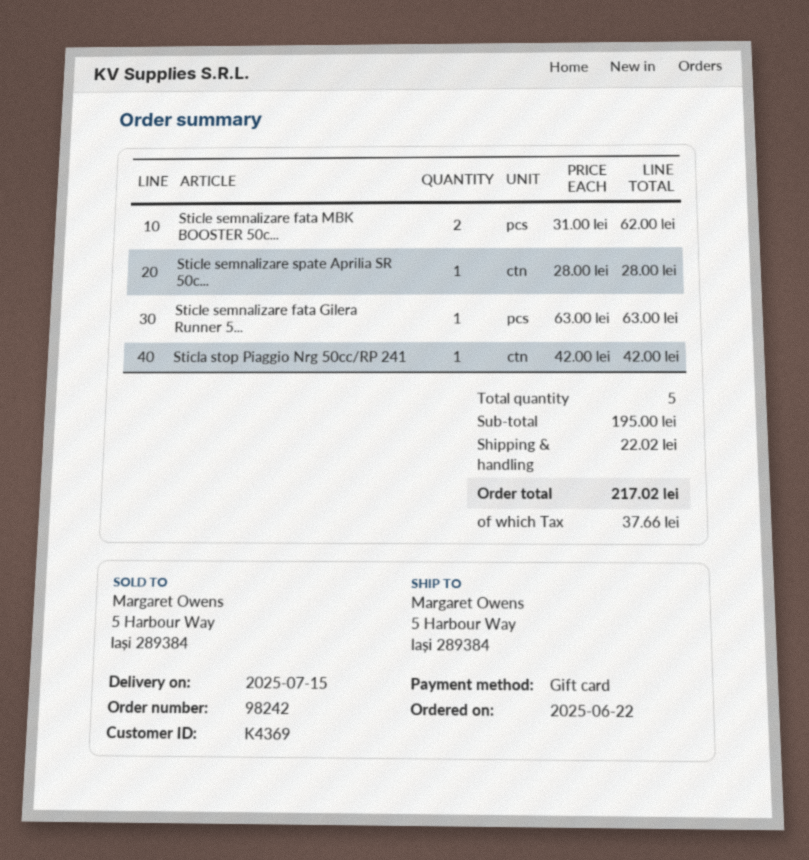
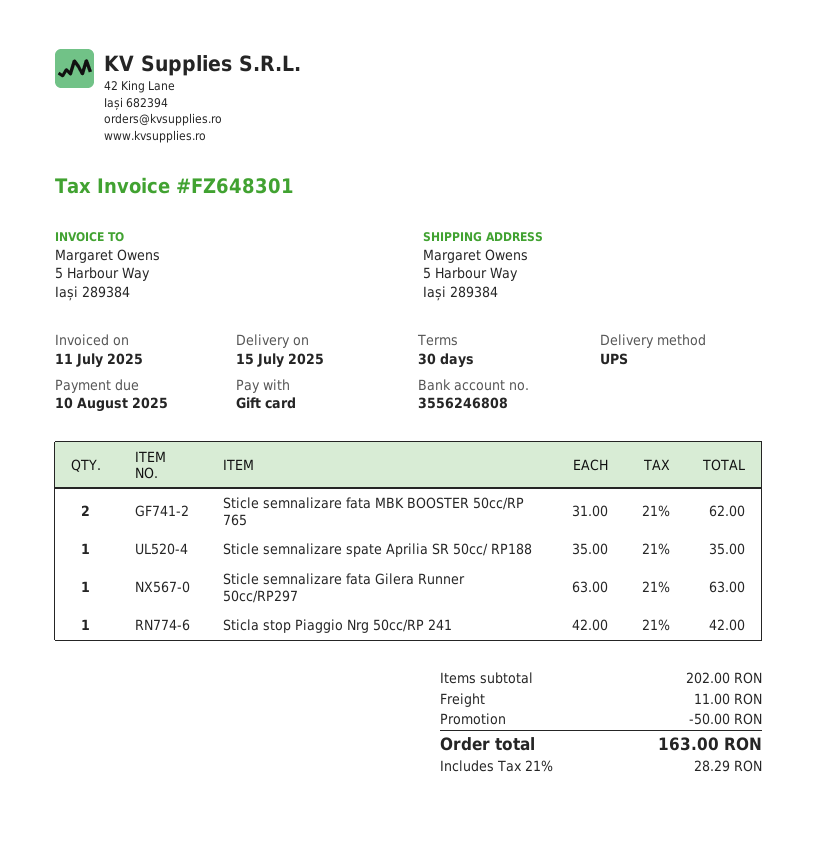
Sticle semnalizare spate Aprilia SR 50c...: 1 x 28.00 = 28.00 -> 1 x 35.00 = 35.00
subtotal: 195.00 -> 202.00
discount: none -> 50.00
shipping: 22.02 -> 11.00
tax: 37.66 -> 28.29
total: 217.02 -> 163.00

